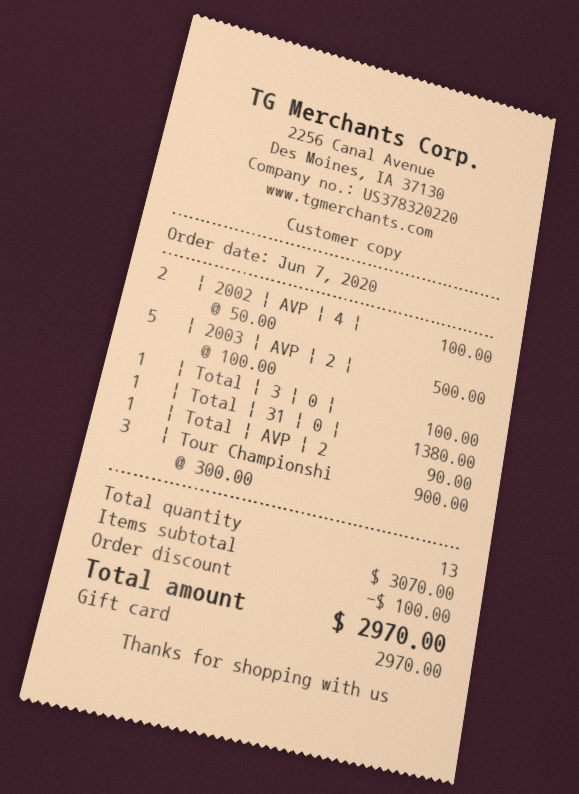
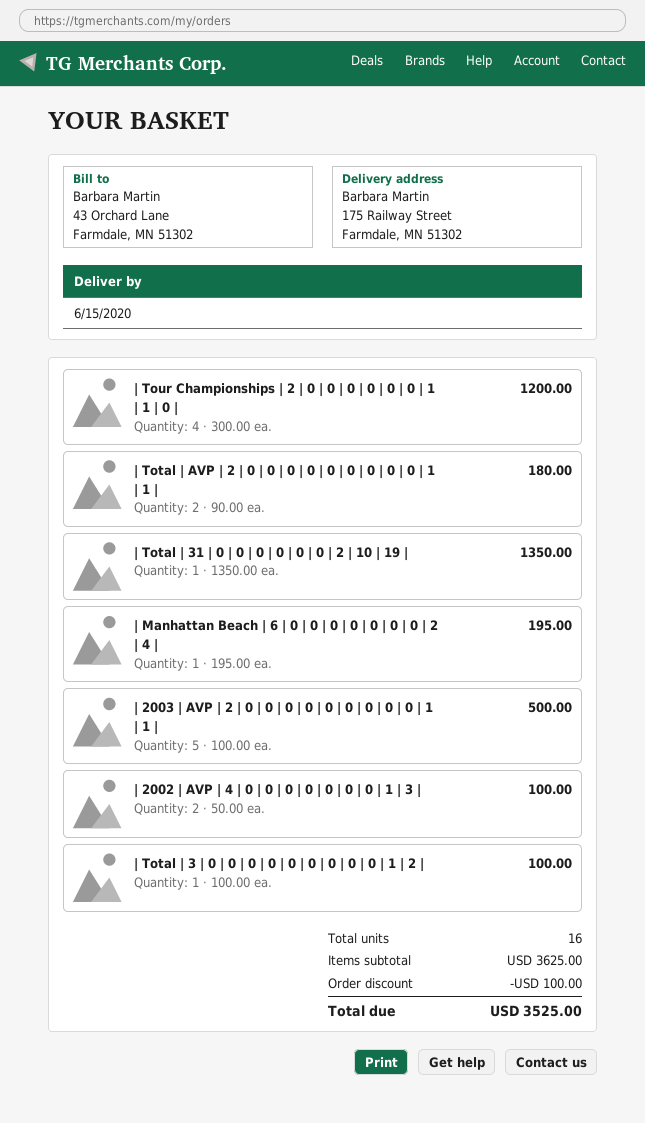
| Total | 31 | 0 |: 1 x 1380.00 = 1380.00 -> 1 x 1350.00 = 1350.00
| Total | AVP | 2: 1 x 90.00 = 90.00 -> 2 x 90.00 = 180.00
| Tour Championshi: 3 x 300.00 = 900.00 -> 4 x 300.00 = 1200.00
| Manhattan Beach | 6 | 0 | 0 | 0 | 0 | 0 | 0 | 0 | 2 | 4 |: none -> 1 x 195.00 = 195.00
total quantity: 13 -> 16
subtotal: 3070.00 -> 3625.00
total: 2970.00 -> 3525.00

